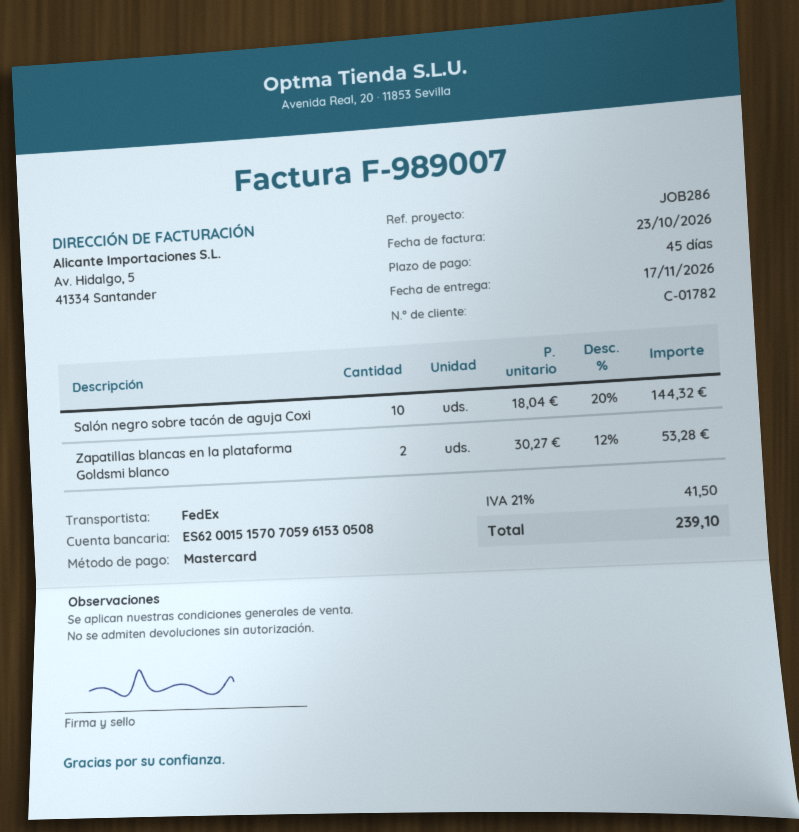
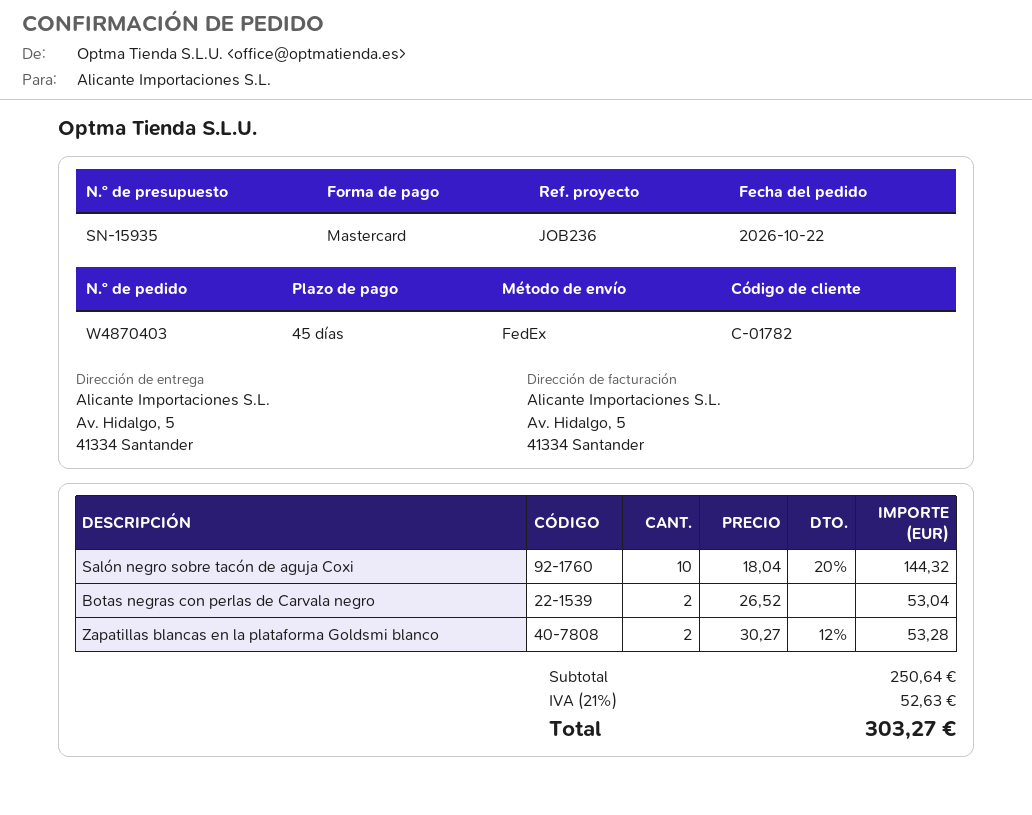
reference: JOB286 -> JOB236
Botas negras con perlas de Carvala negro: none -> 2 x 26.52 = 53.04
tax: 21% = 41.50 -> 21% = 52.63
total: 239.10 -> 303.27

